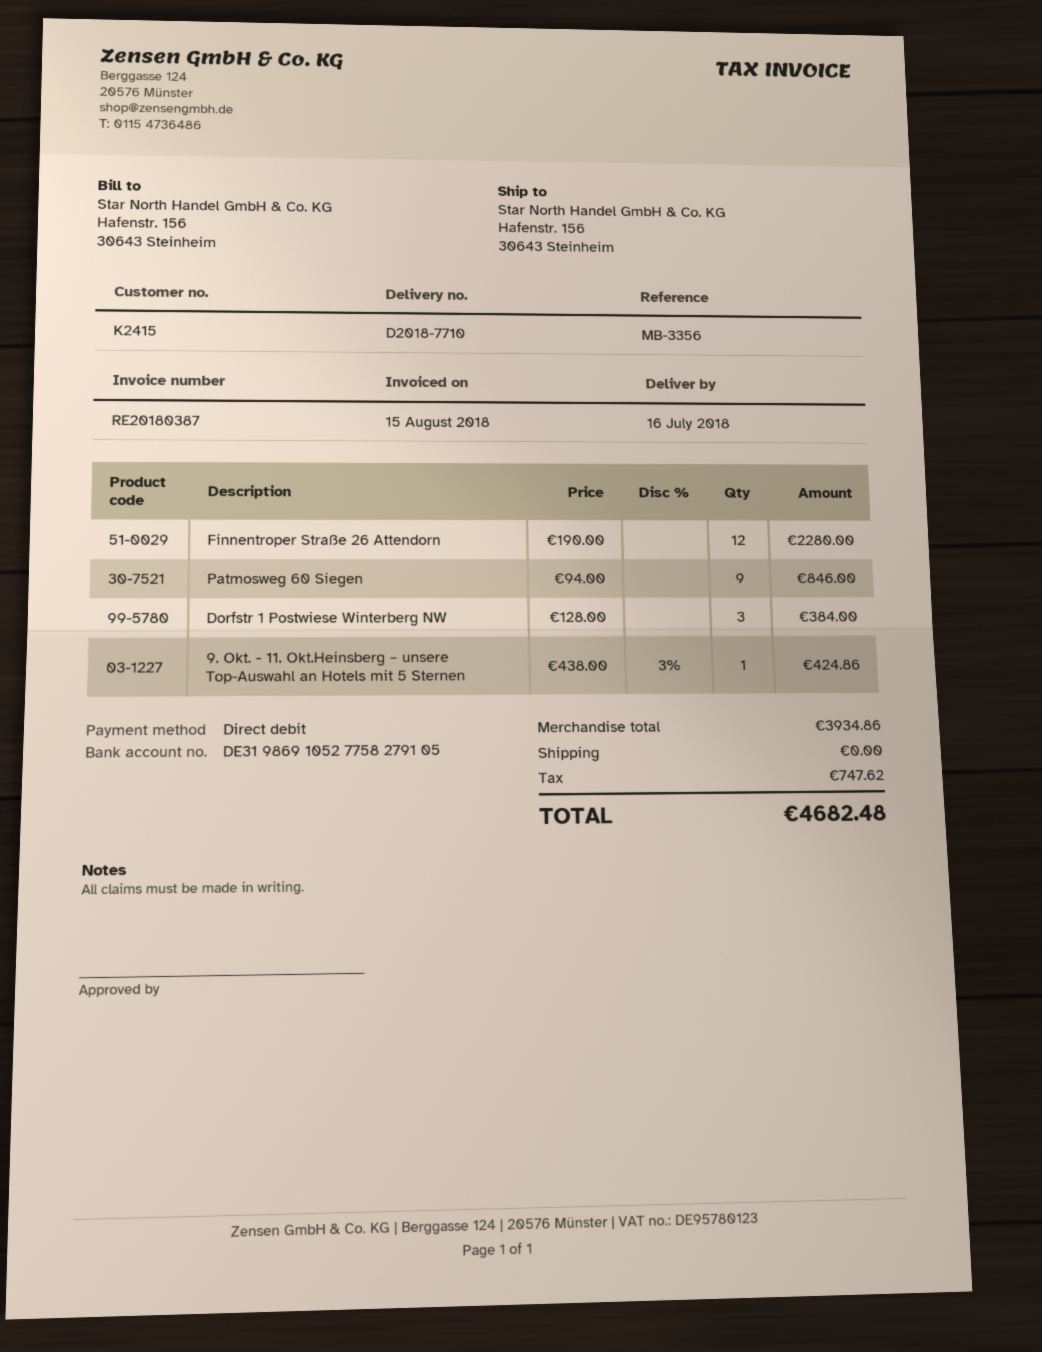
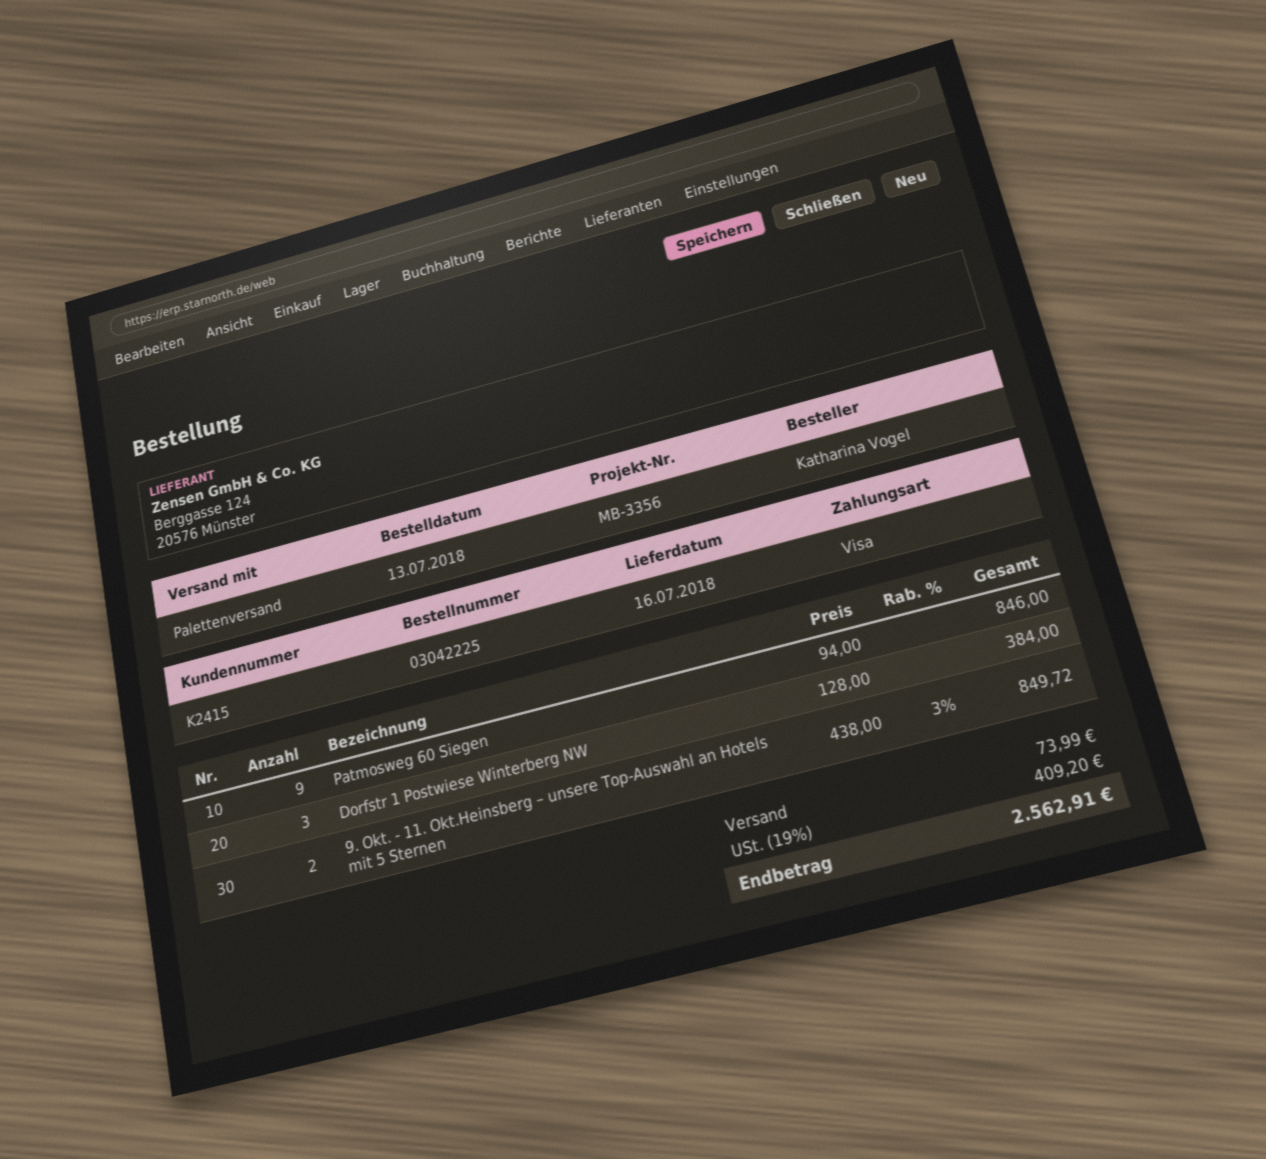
payment method: direct debit -> Visa
Finnentroper Straße 26 Attendorn: 12 x 190.00 = 2280.00 -> none
9. Okt. - 11. Okt.Heinsberg – unsere Top-Auswahl an Hotels mit 5 Sternen: 1 x 438.00 - 3% = 424.86 -> 2 x 438.00 - 3% = 849.72
shipping: 0.00 -> 73.99
tax: 747.62 -> 409.20
total: 4682.48 -> 2562.91

